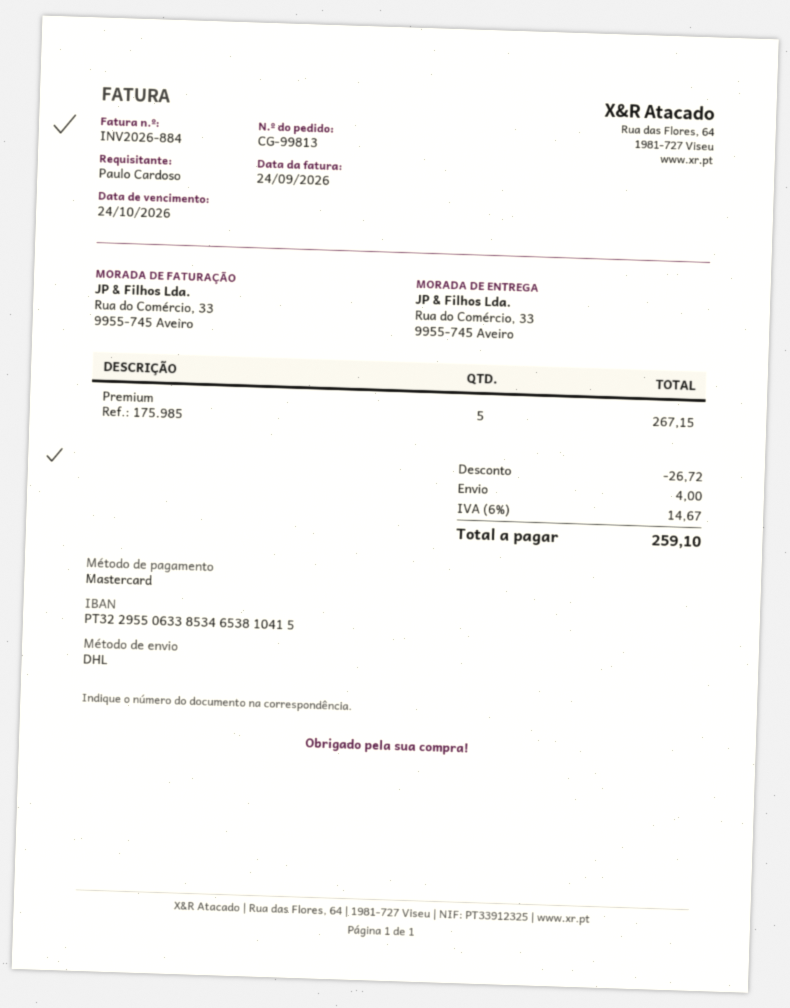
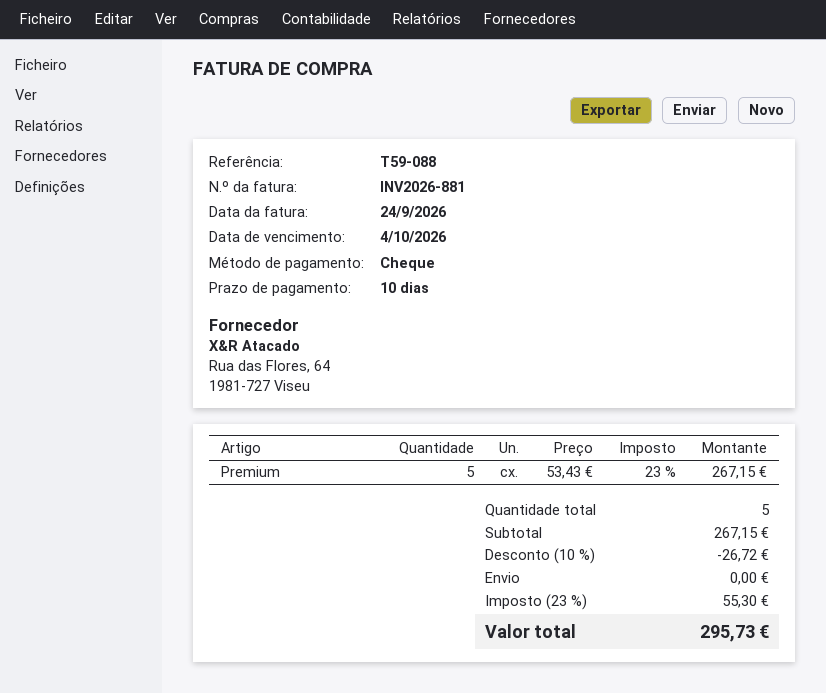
invoice number: INV2026-884 -> INV2026-881
due date: 2026-10-24 -> 2026-10-04
payment method: Mastercard -> cheque
shipping: 4.00 -> 0.00
tax: 6% = 14.67 -> 23% = 55.30
total: 259.10 -> 295.73

